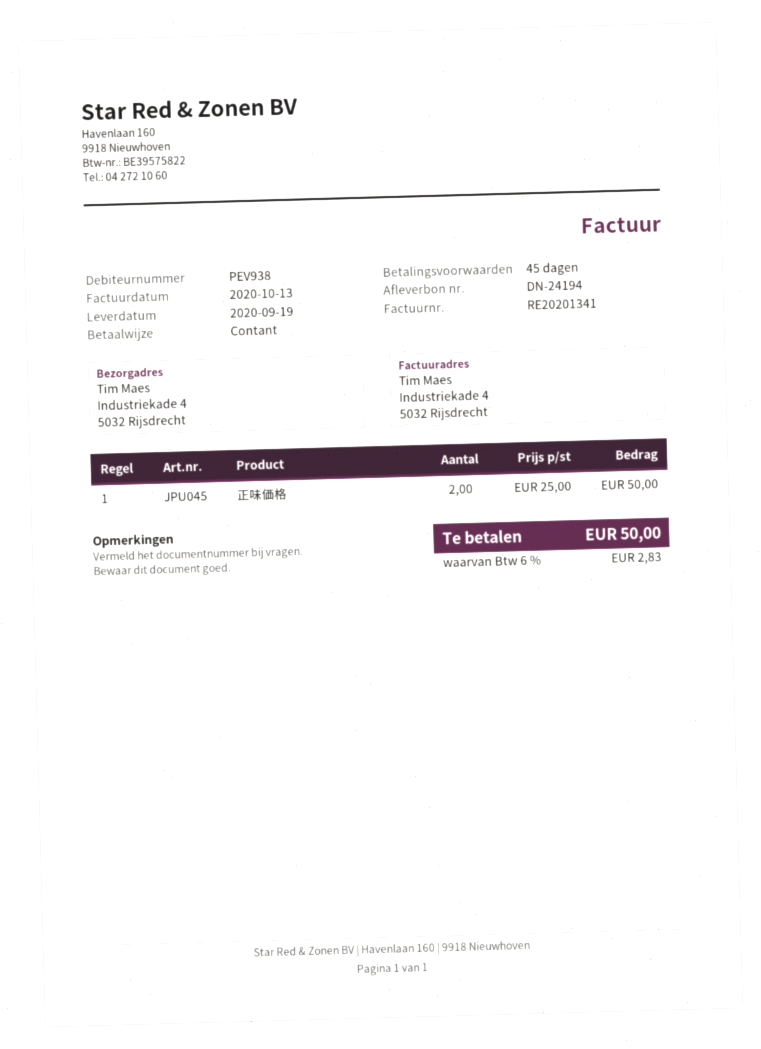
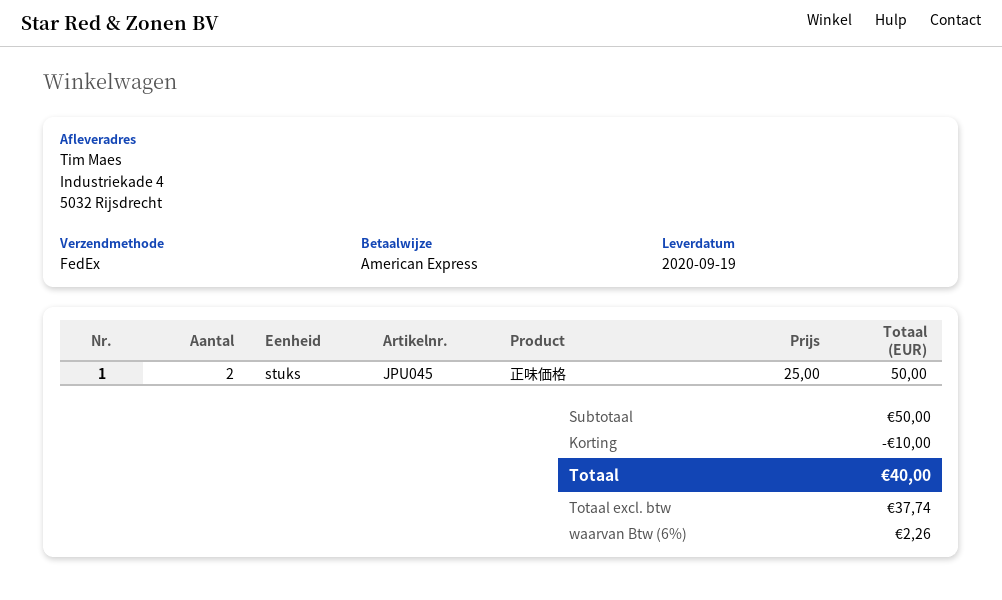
payment method: cash -> American Express
discount: none -> 10.00
tax: 6% = 2.83 -> 6% = 2.26
total: 50.00 -> 40.00

